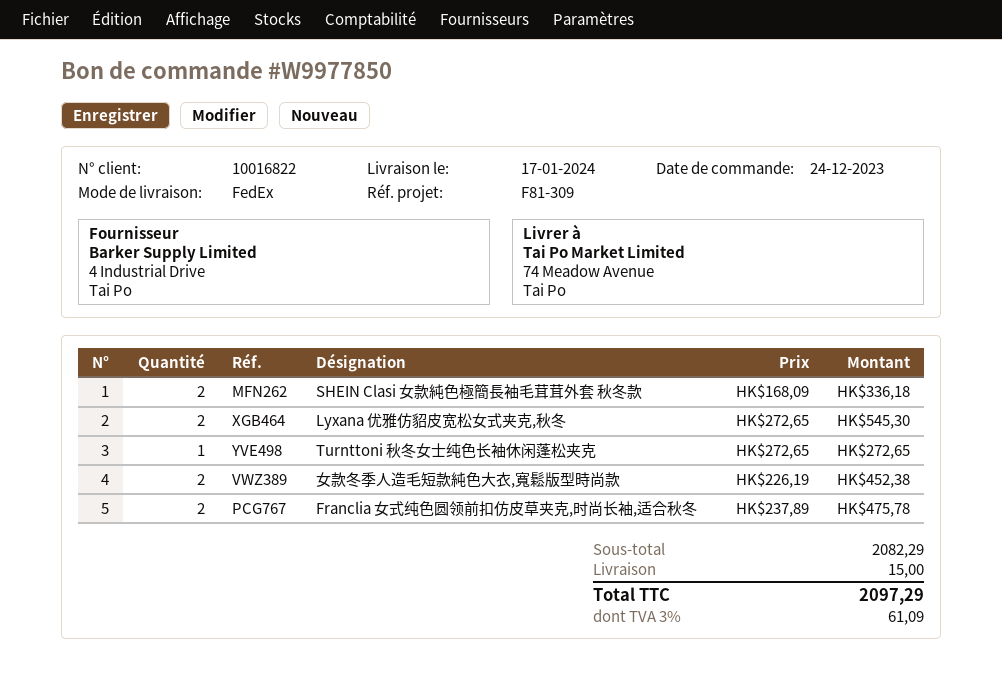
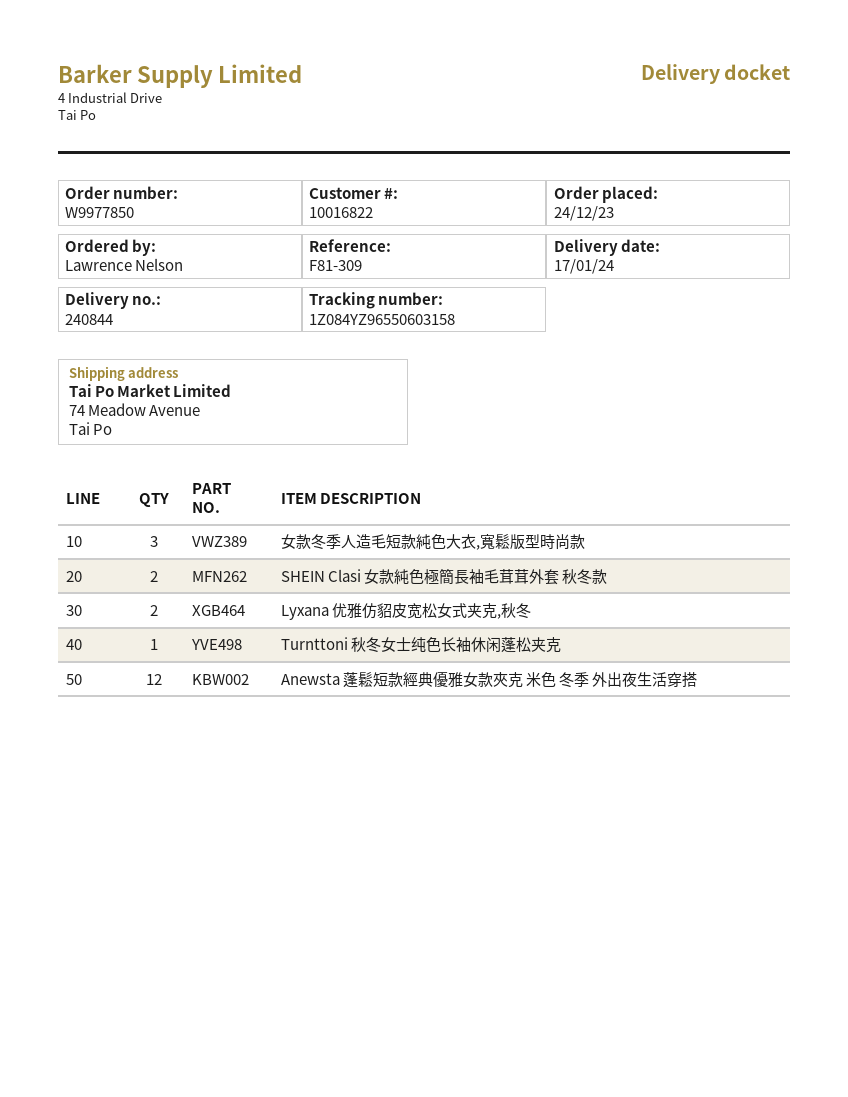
女款冬季人造毛短款純色大衣,寬鬆版型時尚款: 2 -> 3
Franclia 女式纯色圆领前扣仿皮草夹克,时尚长袖,适合秋冬: 2 -> none
Anewsta 蓬鬆短款經典優雅女款夾克 米色 冬季 外出夜生活穿搭: none -> 12

